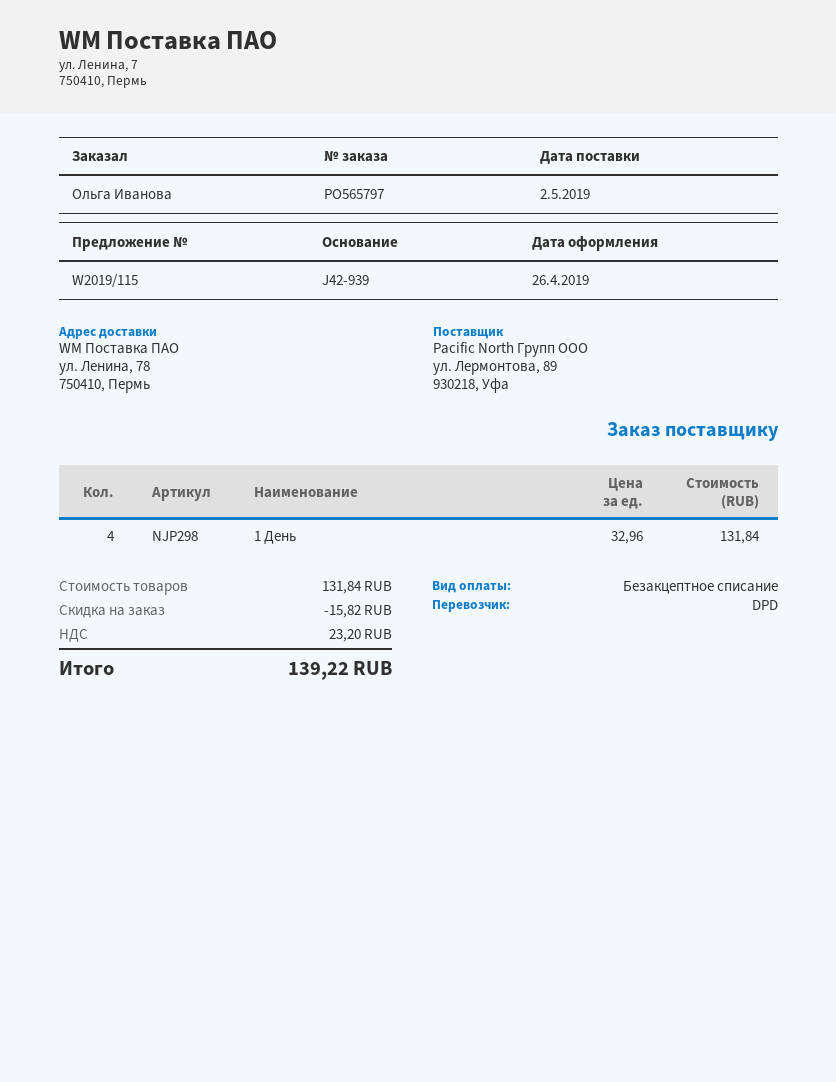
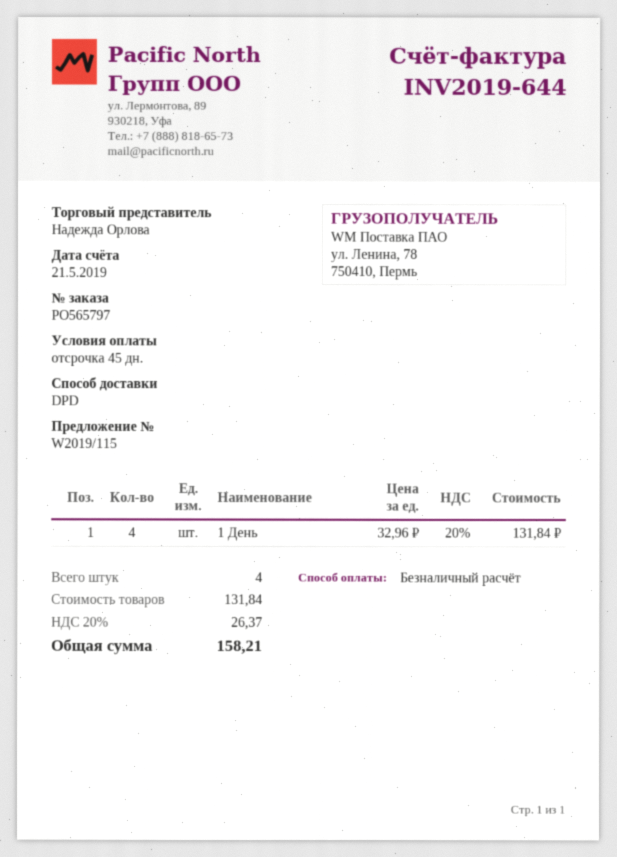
payment method: direct debit -> bank transfer
discount: 15.82 -> none
tax: 23.20 -> 26.37
total: 139.22 -> 158.21

